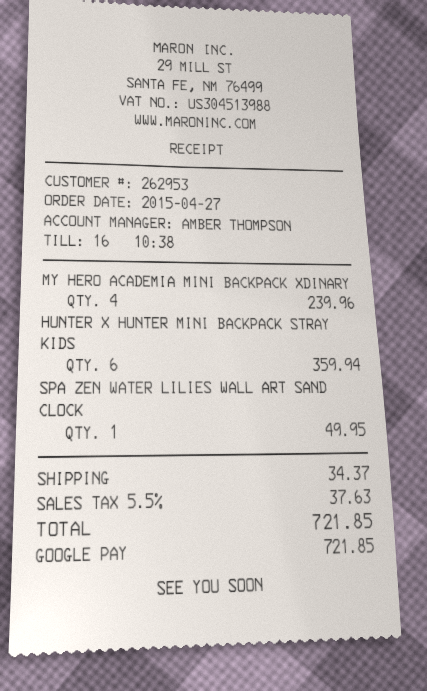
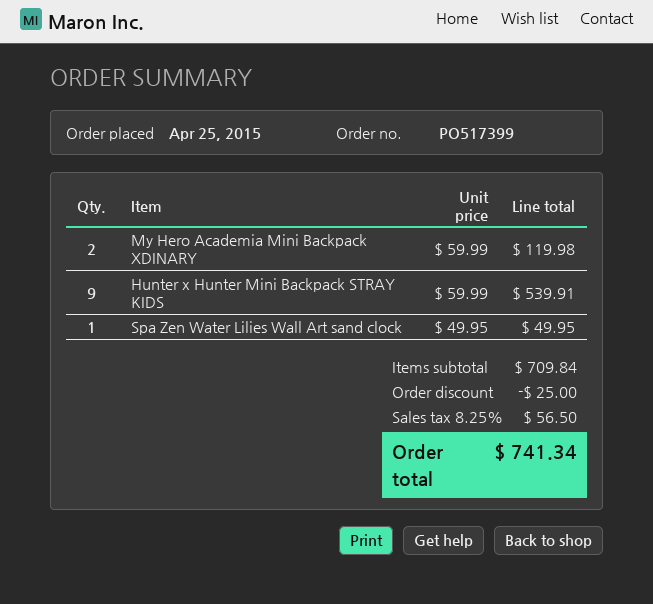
order date: 2015-04-27 -> 2015-04-25
MY HERO ACADEMIA MINI BACKPACK XDINARY: 4 for 239.96 -> 2 for 119.98
HUNTER X HUNTER MINI BACKPACK STRAY KIDS: 6 for 359.94 -> 9 for 539.91
discount: none -> 25.00
shipping: 34.37 -> none
tax: 5.5% = 37.63 -> 8.25% = 56.50
total: 721.85 -> 741.34

